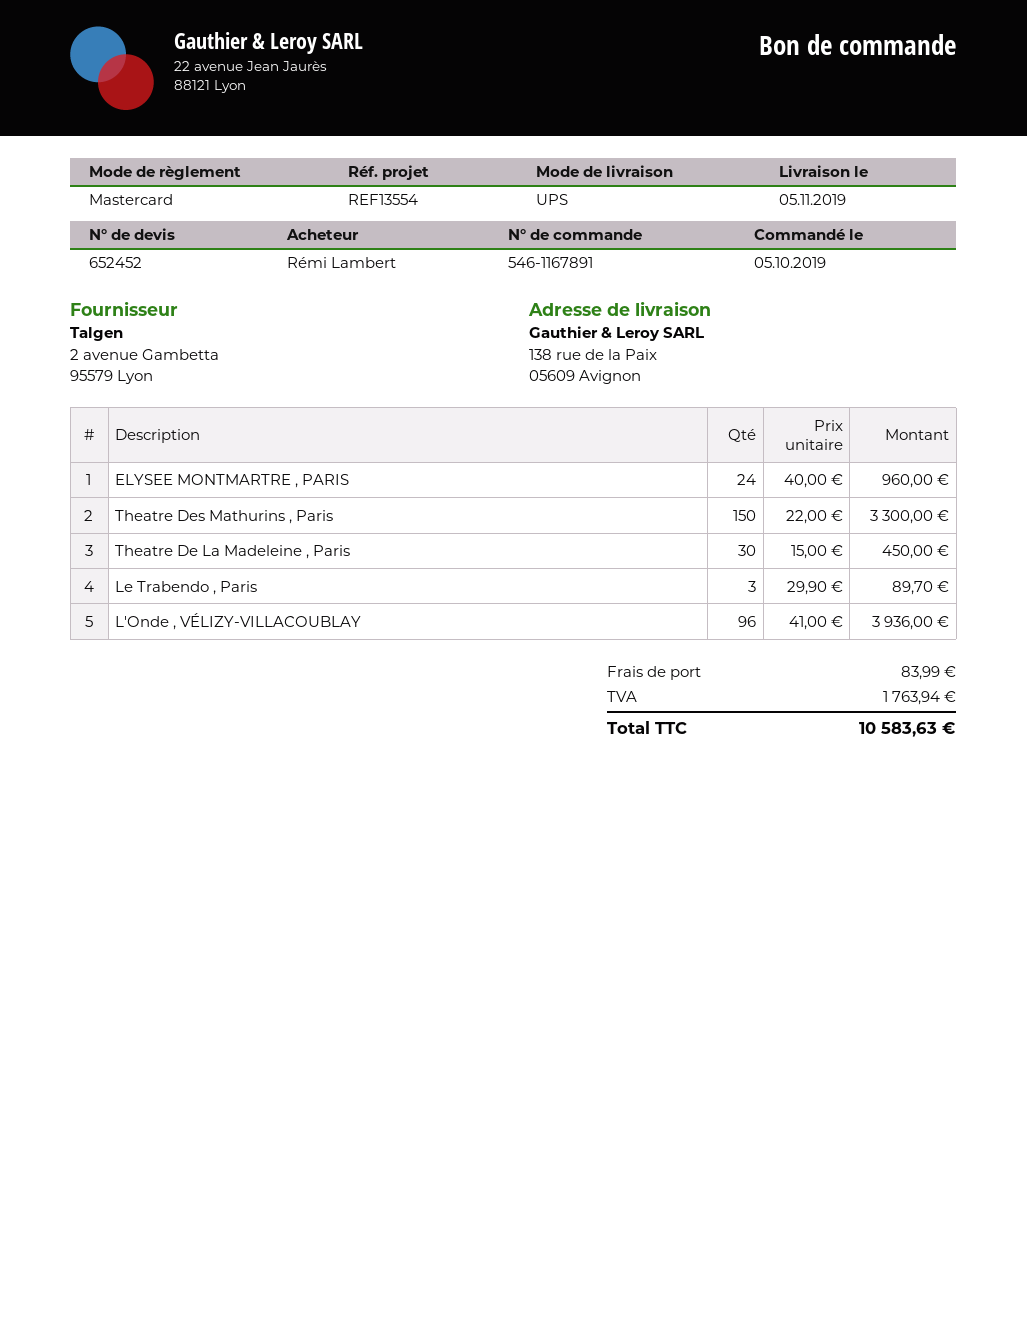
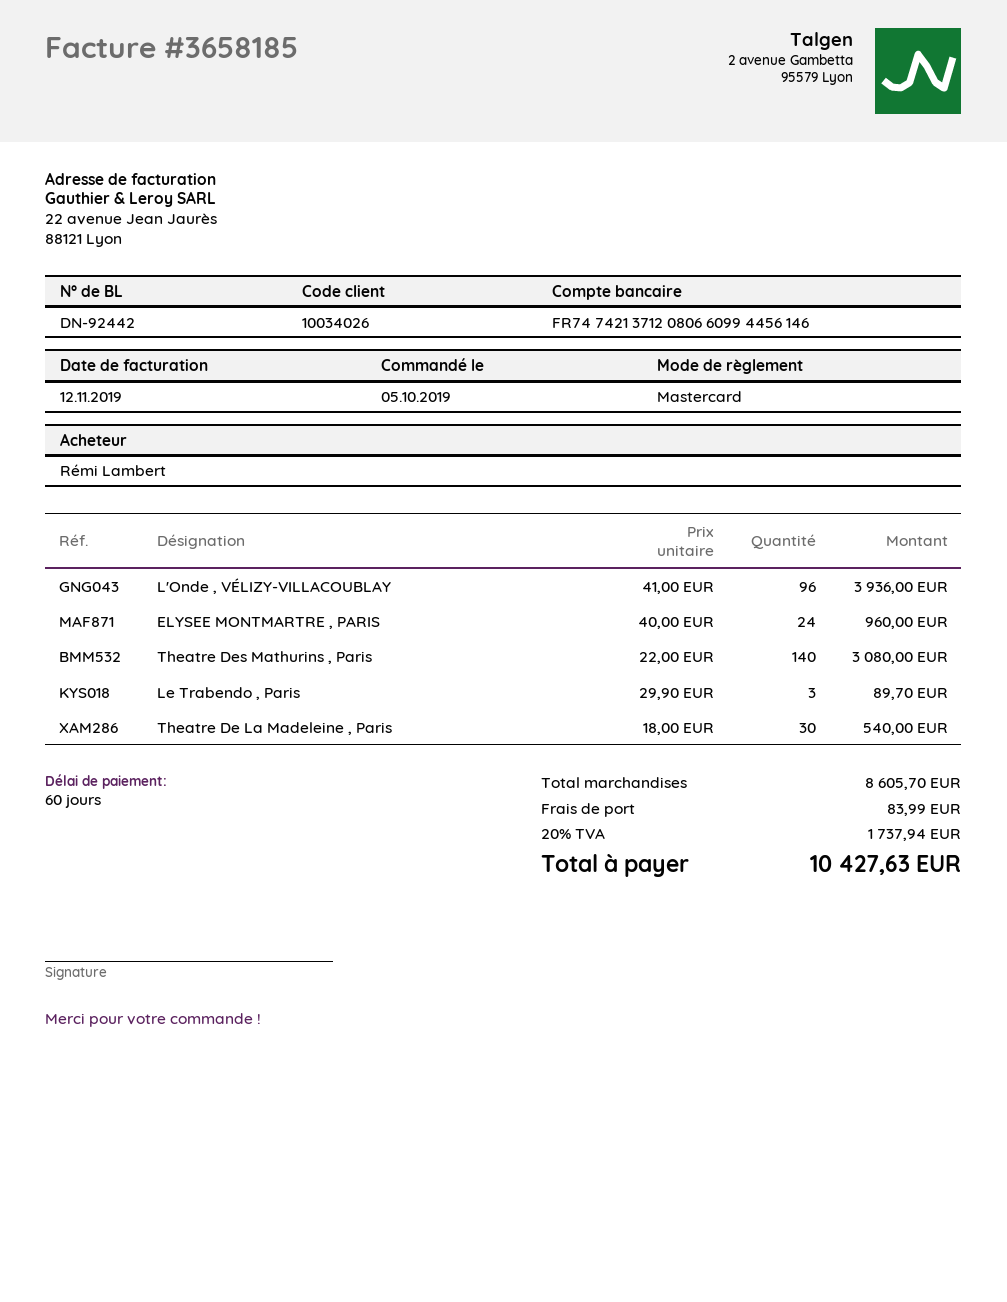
Theatre Des Mathurins , Paris: 150 x 22.00 = 3300.00 -> 140 x 22.00 = 3080.00
Theatre De La Madeleine , Paris: 30 x 15.00 = 450.00 -> 30 x 18.00 = 540.00
tax: 1763.94 -> 1737.94
total: 10583.63 -> 10427.63

